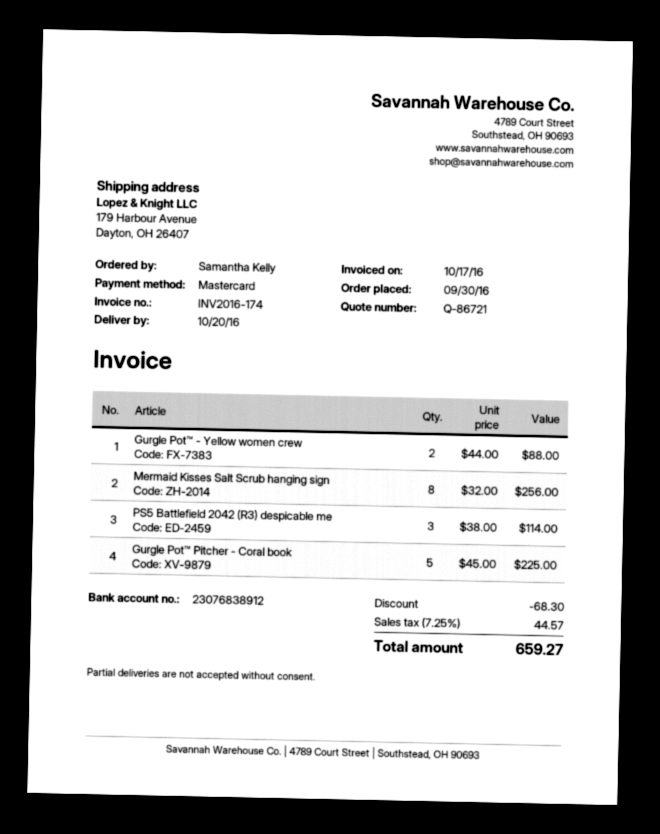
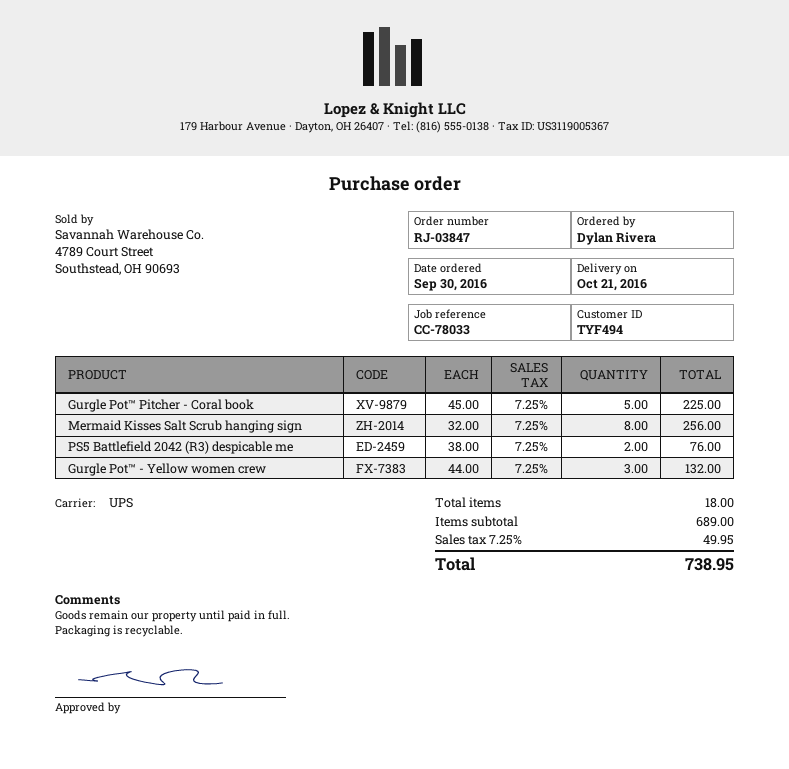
delivery date: 2016-10-20 -> 2016-10-21
ordered by: Samantha Kelly -> Dylan Rivera
Gurgle Pot™ - Yellow women crew: 2 x 44.00 = 88.00 -> 3 x 44.00 = 132.00
PS5 Battlefield 2042 (R3) despicable me: 3 x 38.00 = 114.00 -> 2 x 38.00 = 76.00
discount: 68.30 -> none
tax: 7.25% = 44.57 -> 7.25% = 49.95
total: 659.27 -> 738.95

